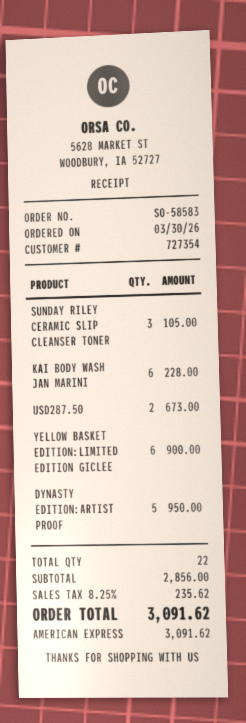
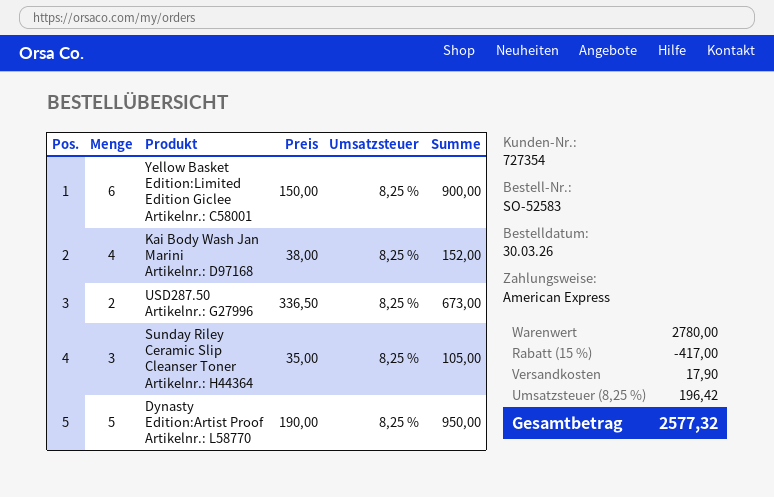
order number: SO-58583 -> SO-52583
KAI BODY WASH JAN MARINI: 6 for 228.00 -> 4 for 152.00
subtotal: 2856.00 -> 2780.00
discount: none -> 15% = 417.00
shipping: none -> 17.90
tax: 8.25% = 235.62 -> 8.25% = 196.42
total: 3091.62 -> 2577.32

